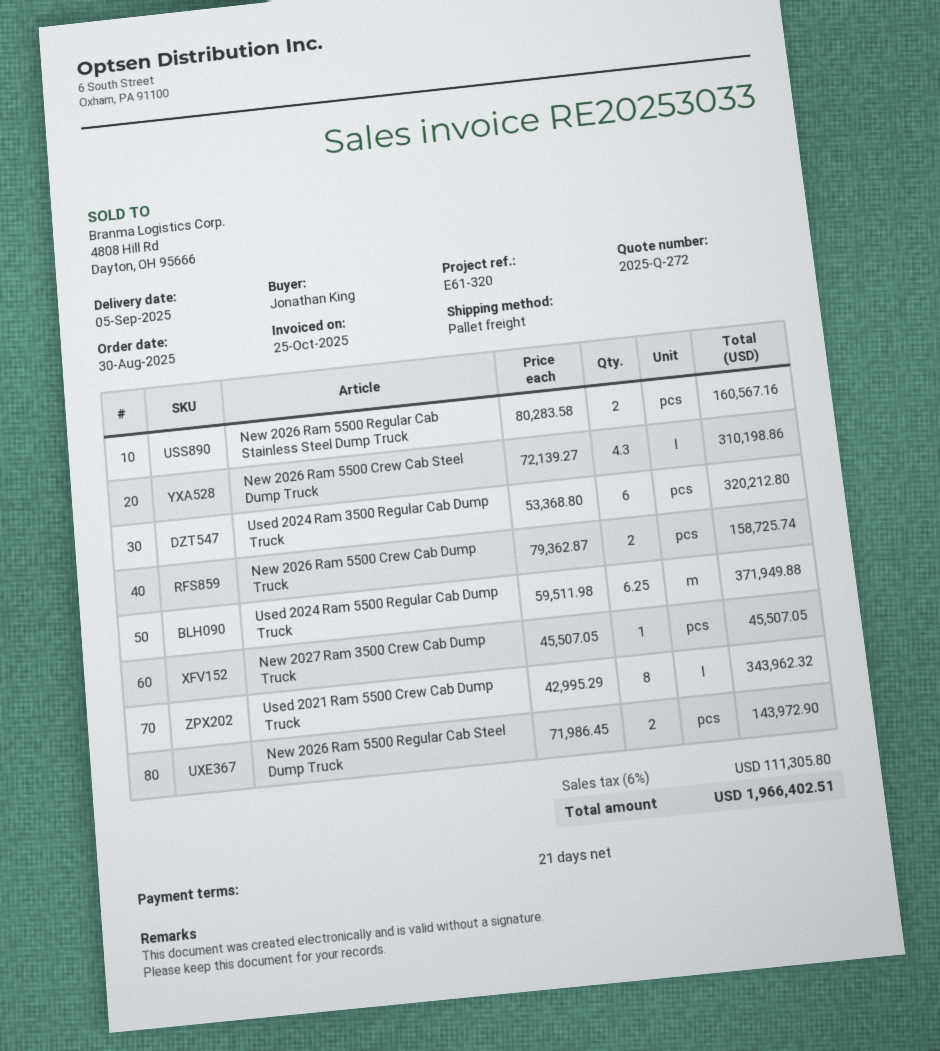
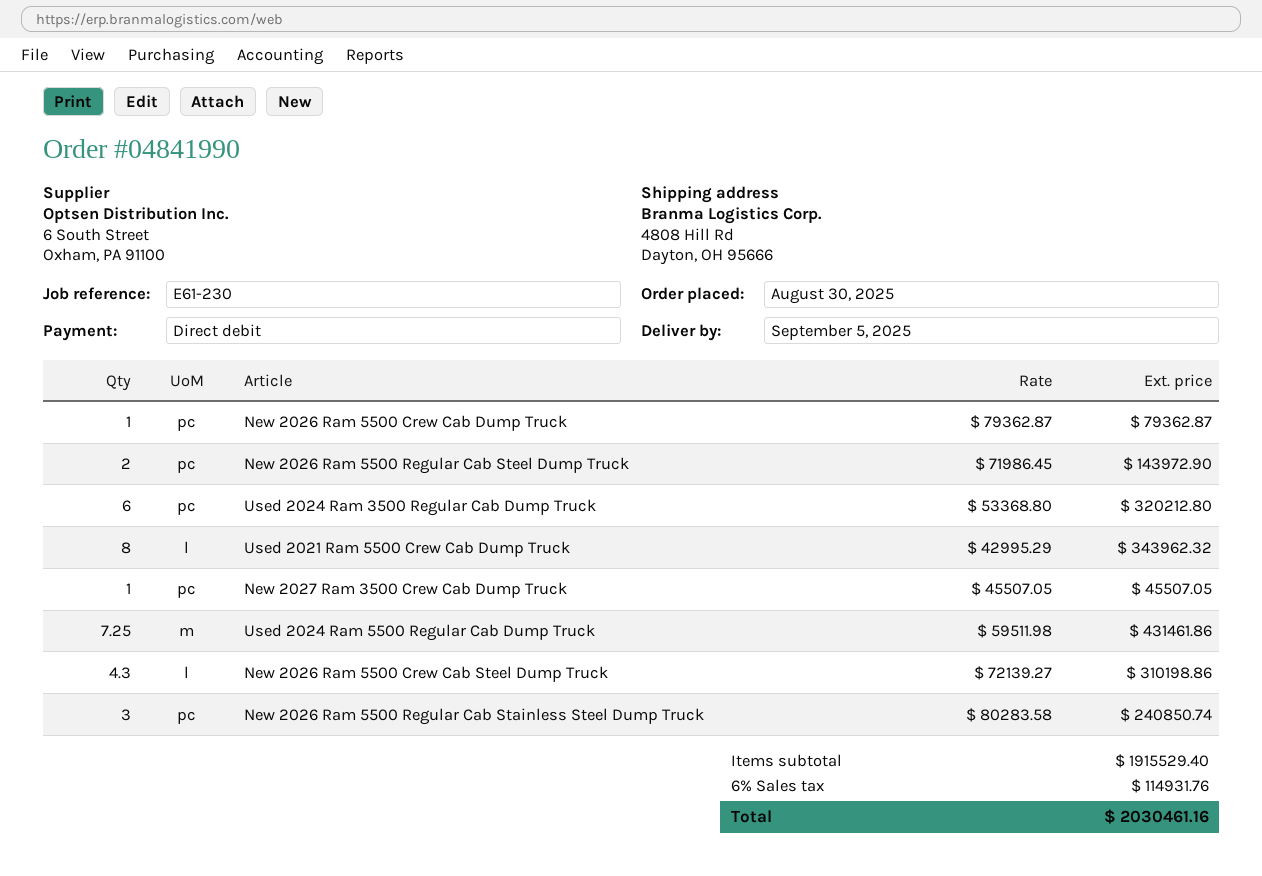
reference: E61-320 -> E61-230
New 2026 Ram 5500 Regular Cab Stainless Steel Dump Truck: 2 x 80283.58 = 160567.16 -> 3 x 80283.58 = 240850.74
New 2026 Ram 5500 Crew Cab Dump Truck: 2 x 79362.87 = 158725.74 -> 1 x 79362.87 = 79362.87
Used 2024 Ram 5500 Regular Cab Dump Truck: 6.25 x 59511.98 = 371949.88 -> 7.25 x 59511.98 = 431461.86
tax: 6% = 111305.80 -> 6% = 114931.76
total: 1966402.51 -> 2030461.16

